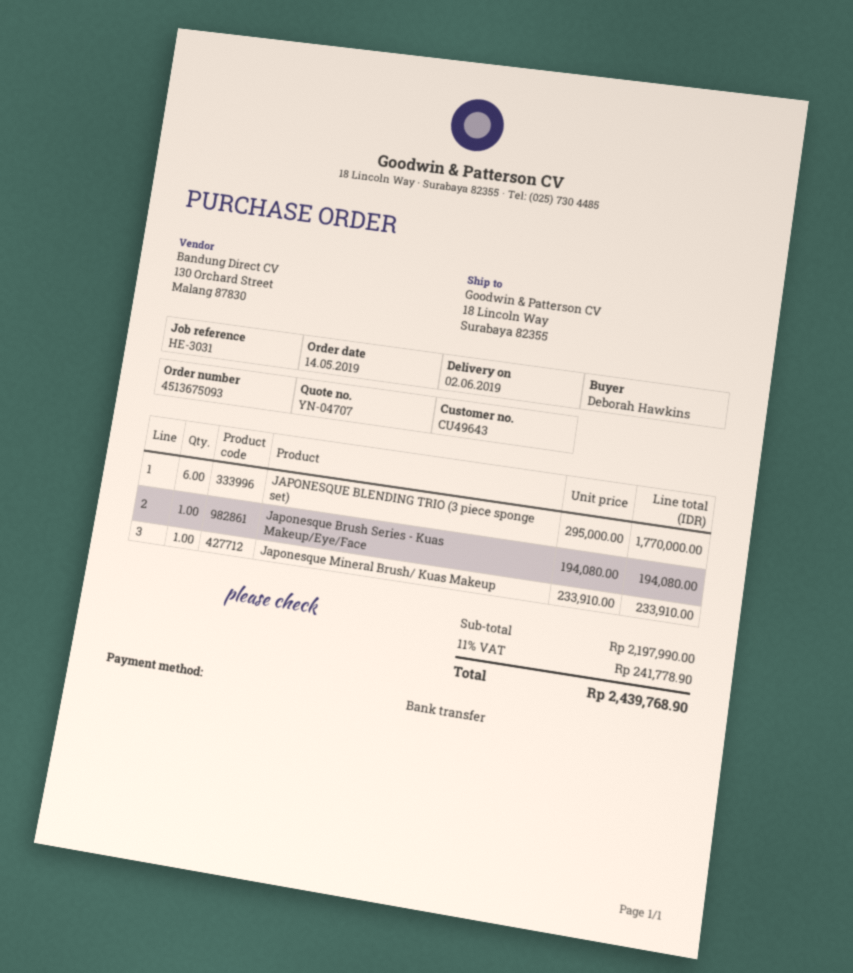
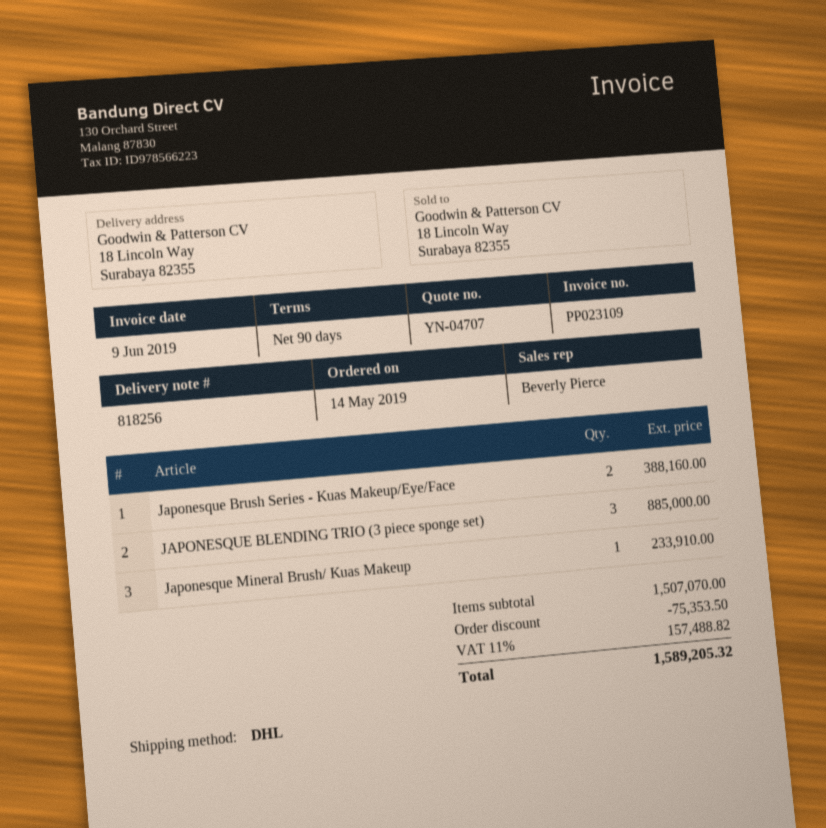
JAPONESQUE BLENDING TRIO (3 piece sponge set): 6 for 1770000.00 -> 3 for 885000.00
Japonesque Brush Series - Kuas Makeup/Eye/Face: 1 for 194080.00 -> 2 for 388160.00
subtotal: 2197990.00 -> 1507070.00
discount: none -> 75353.50
tax: 11% = 241778.90 -> 11% = 157488.82
total: 2439768.90 -> 1589205.32

